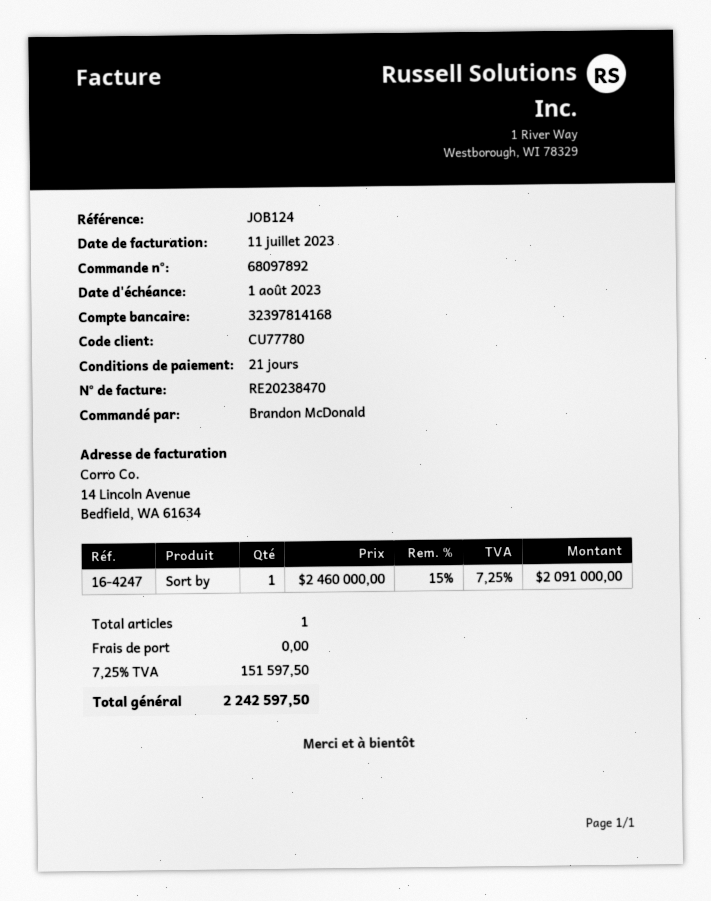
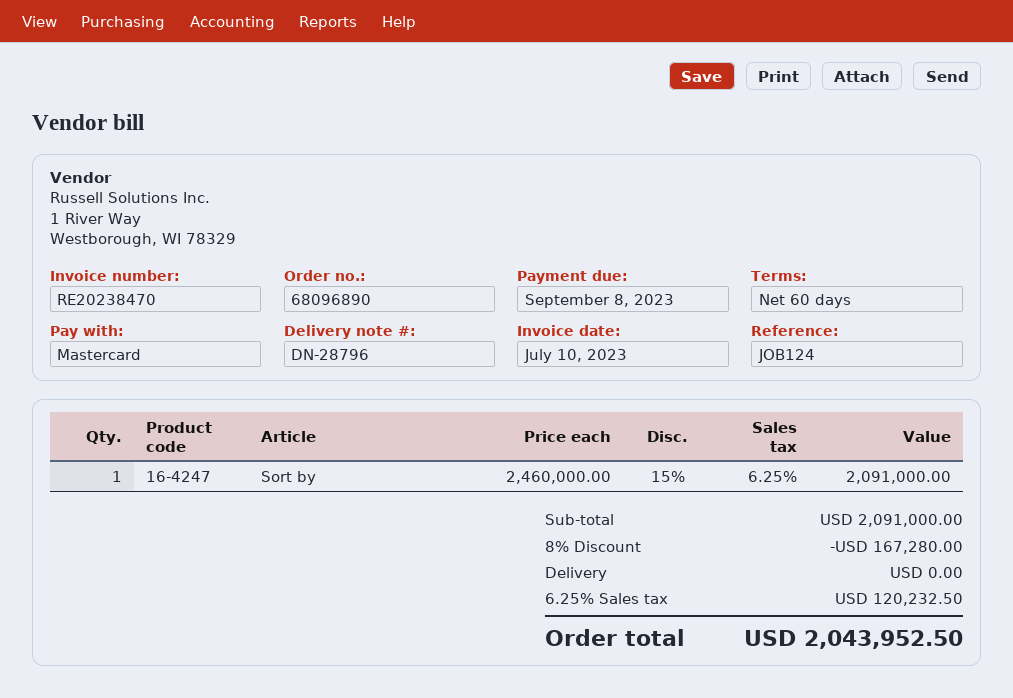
order number: 68097892 -> 68096890
invoice date: 2023-07-11 -> 2023-07-10
payment terms: 21 days -> 60 days
due date: 2023-08-01 -> 2023-09-08
discount: none -> 8% = 167280.00
tax: 7.25% = 151597.50 -> 6.25% = 120232.50
total: 2242597.50 -> 2043952.50

